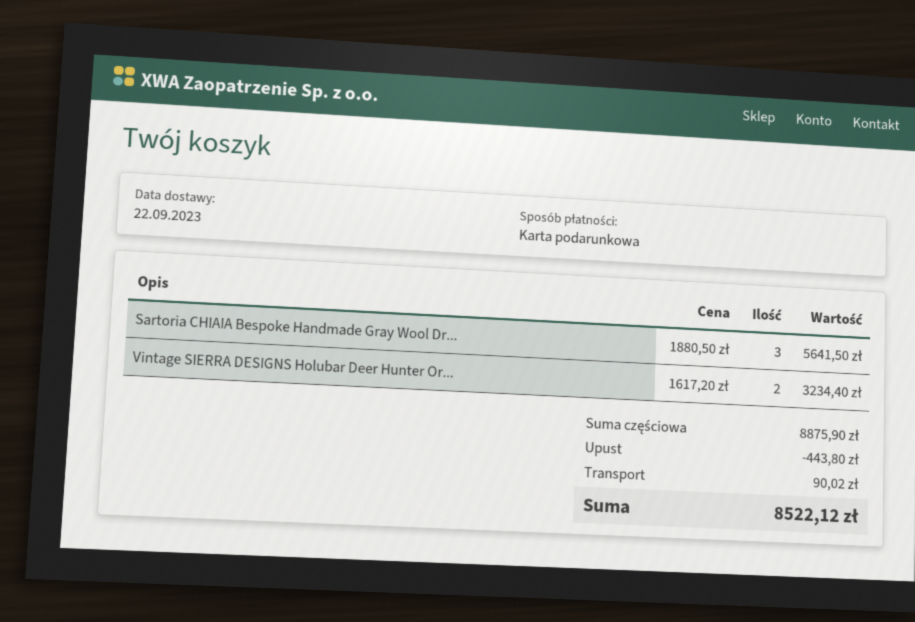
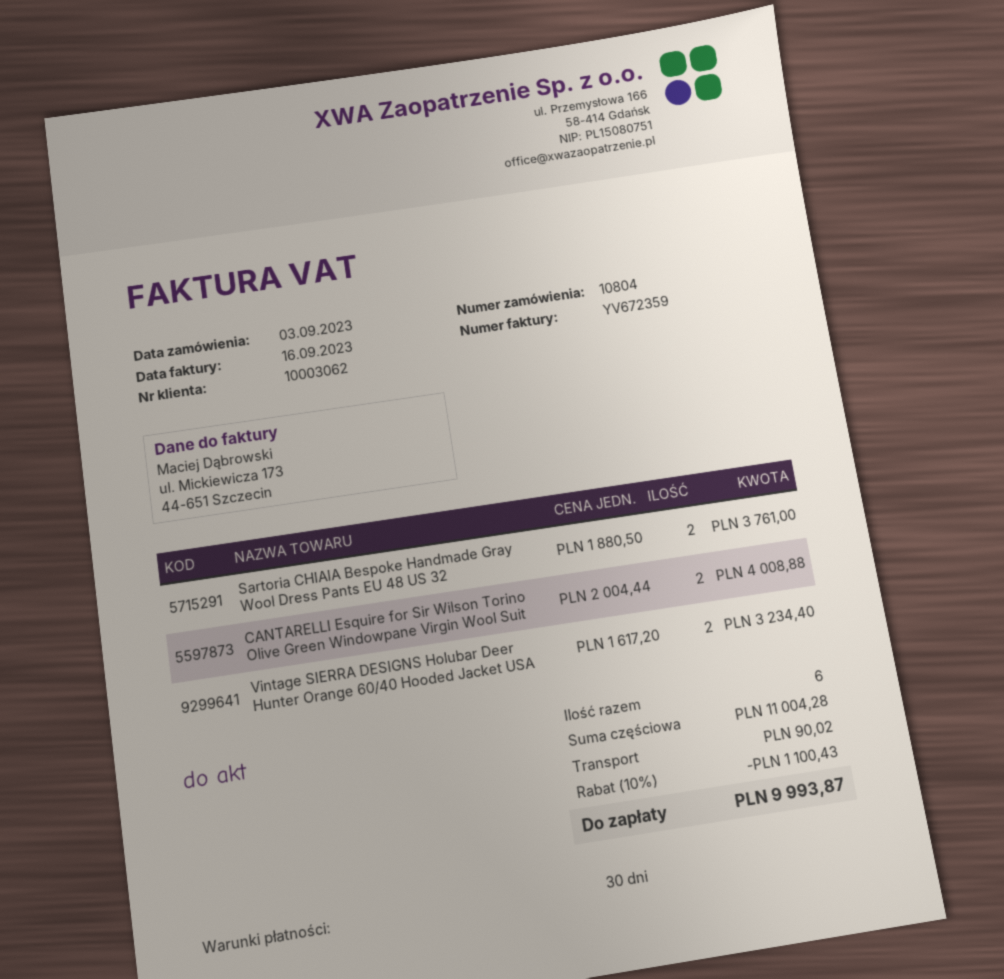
Sartoria CHIAIA Bespoke Handmade Gray Wool Dr...: 3 x 1880.50 = 5641.50 -> 2 x 1880.50 = 3761.00
CANTARELLI Esquire for Sir Wilson Torino Olive Green Windowpane Virgin Wool Suit: none -> 2 x 2004.44 = 4008.88
subtotal: 8875.90 -> 11004.28
discount: 443.80 -> 1100.43
total: 8522.12 -> 9993.87

